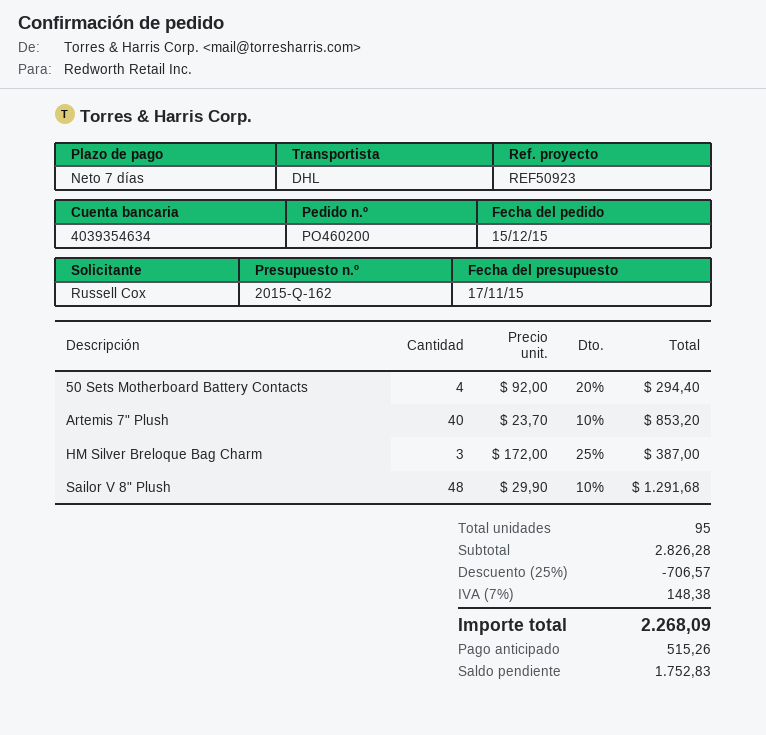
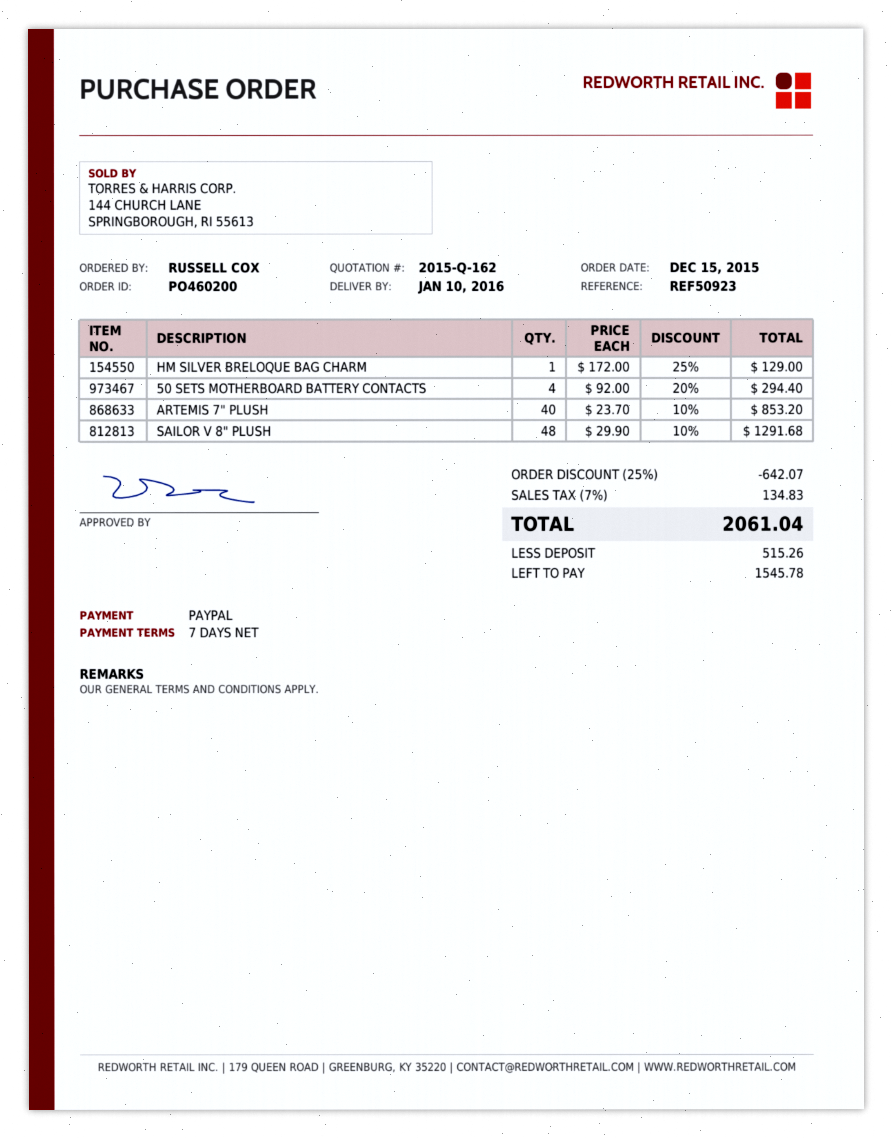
HM Silver Breloque Bag Charm: 3 x 172.00 - 25% = 387.00 -> 1 x 172.00 - 25% = 129.00
discount: 25% = 706.57 -> 25% = 642.07
tax: 7% = 148.38 -> 7% = 134.83
total: 2268.09 -> 2061.04
balance: 1752.83 -> 1545.78

